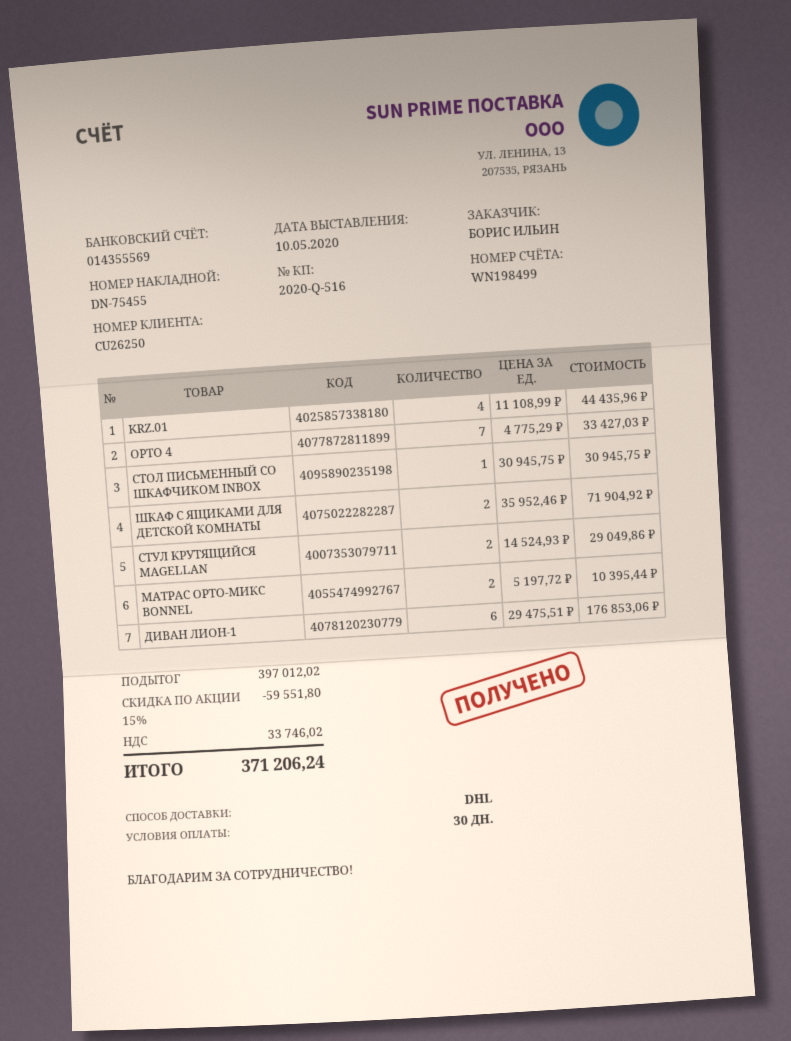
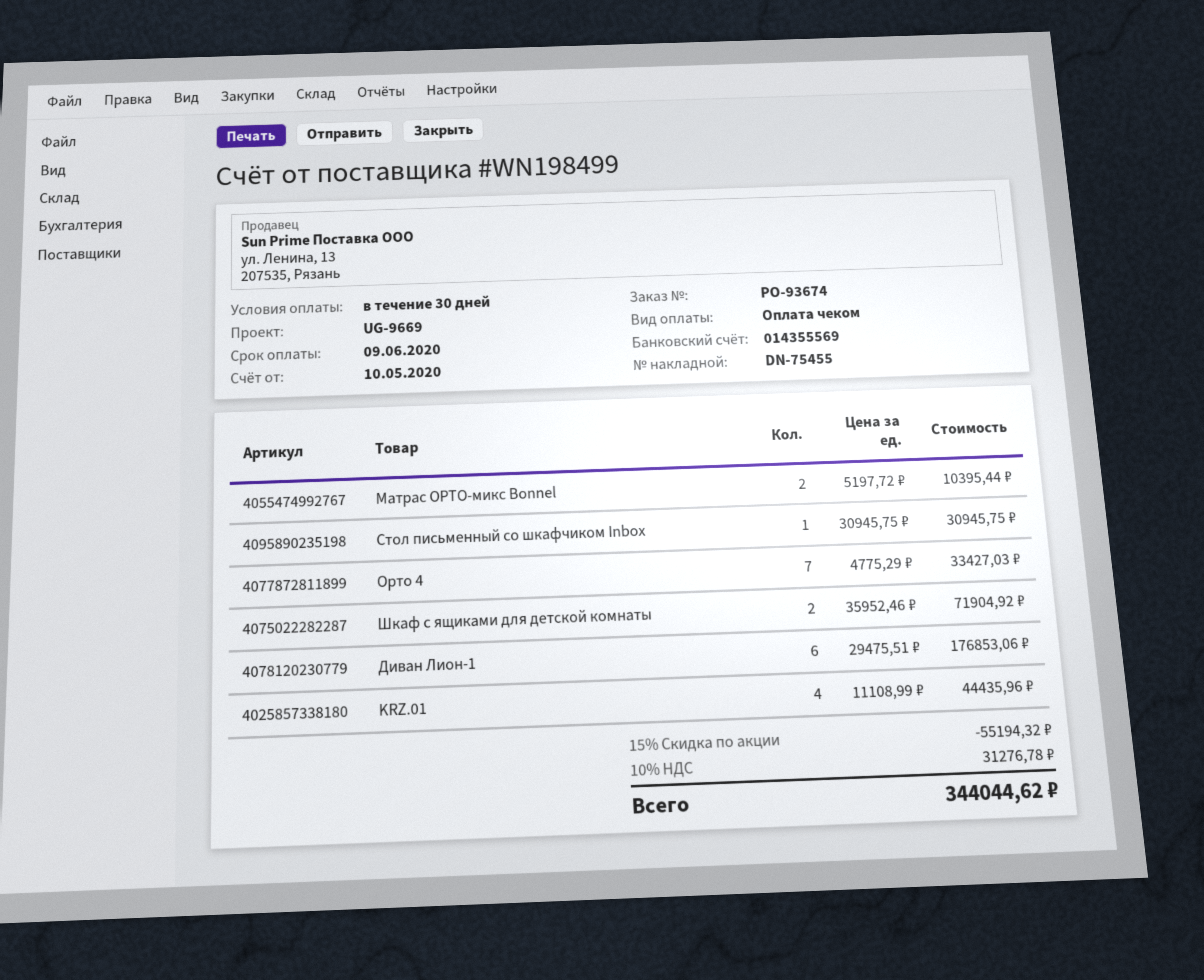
СТУЛ КРУТЯЩИЙСЯ MAGELLAN: 2 x 14524.93 = 29049.86 -> none
discount: 15% = 59551.80 -> 15% = 55194.32
tax: 33746.02 -> 31276.78
total: 371206.24 -> 344044.62

